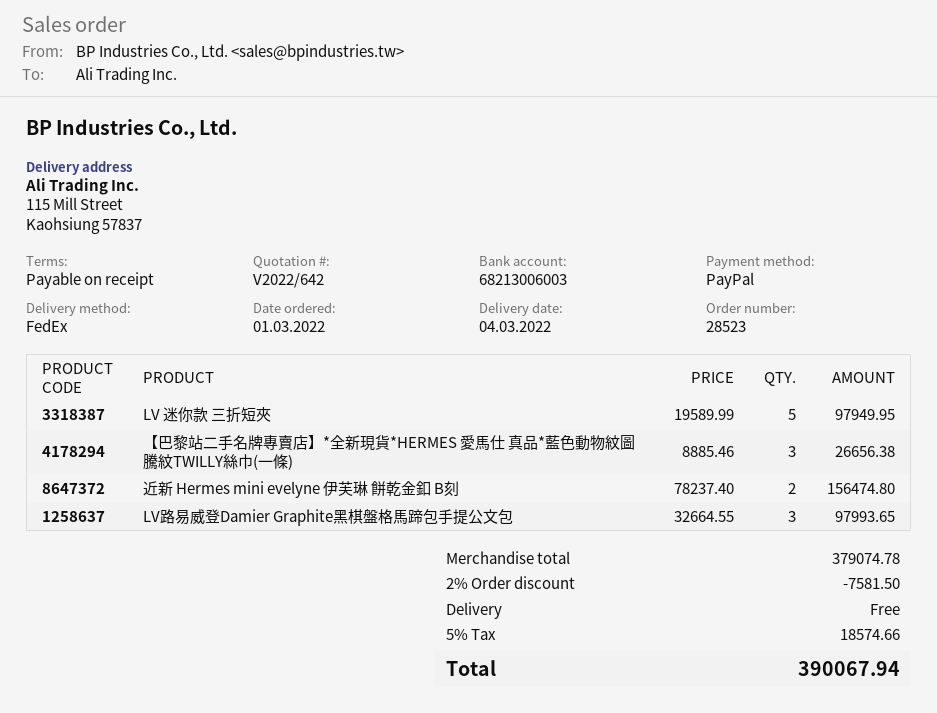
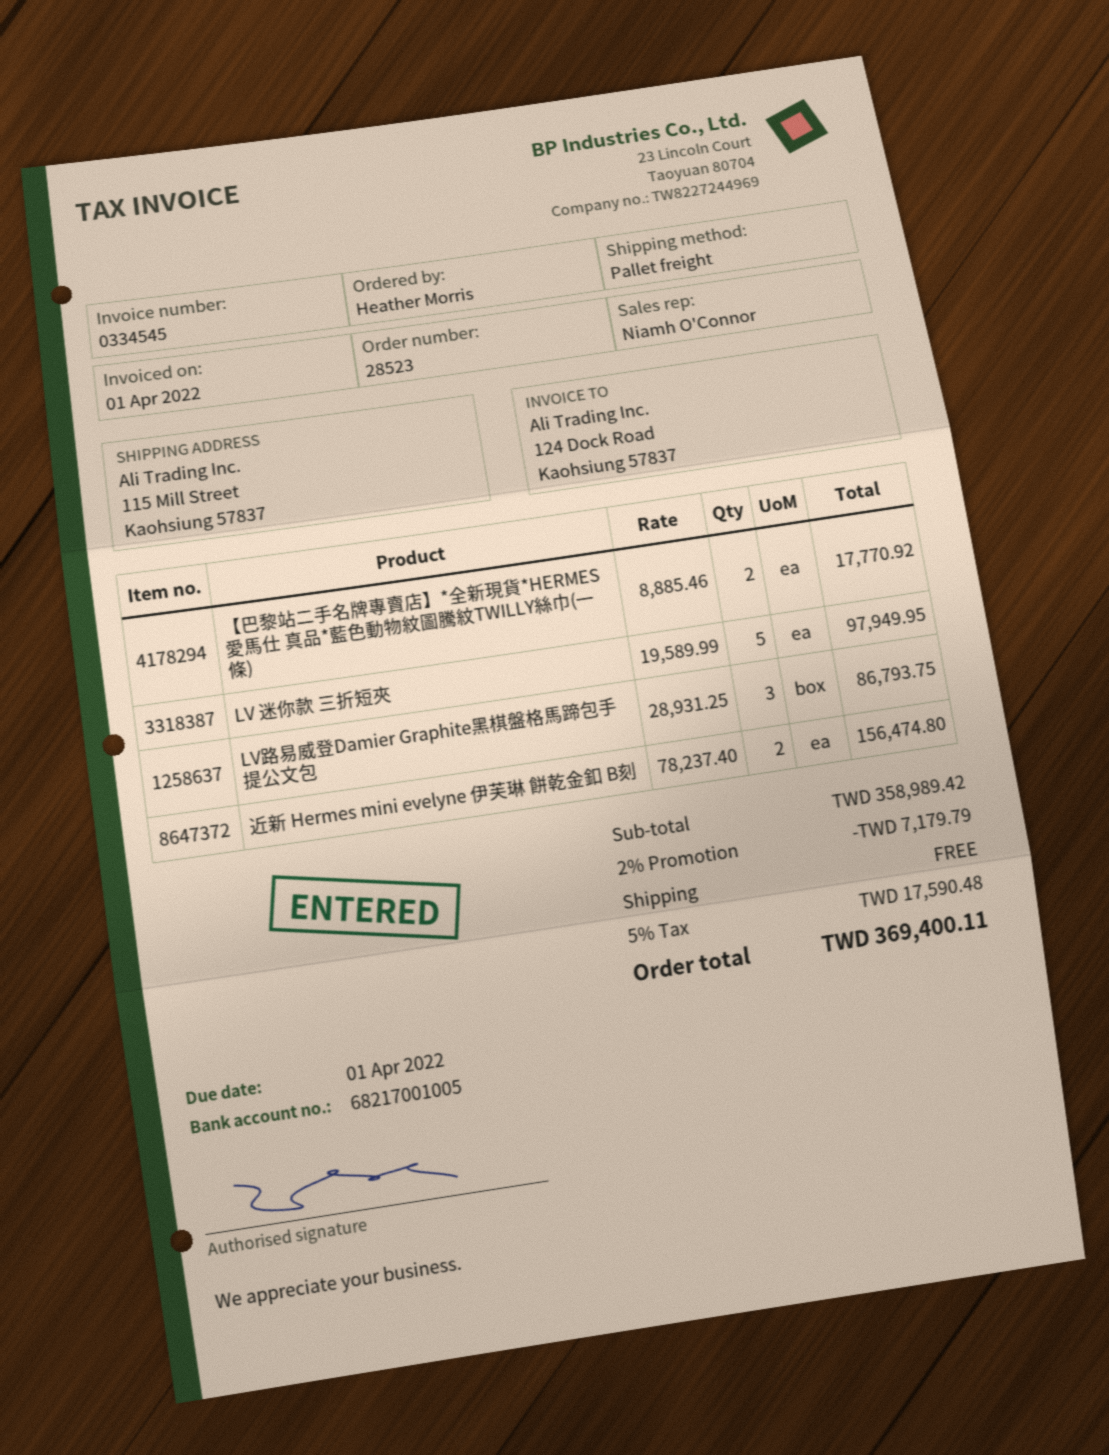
bank account: 68213006003 -> 68217001005
shipping method: FedEx -> pallet freight
【巴黎站二手名牌專賣店】*全新現貨*HERMES 愛馬仕 真品*藍色動物紋圖騰紋TWILLY絲巾(一條): 3 x 8885.46 = 26656.38 -> 2 x 8885.46 = 17770.92
LV路易威登Damier Graphite黑棋盤格馬蹄包手提公文包: 3 x 32664.55 = 97993.65 -> 3 x 28931.25 = 86793.75
subtotal: 379074.78 -> 358989.42
discount: 2% = 7581.50 -> 2% = 7179.79
tax: 5% = 18574.66 -> 5% = 17590.48
total: 390067.94 -> 369400.11

